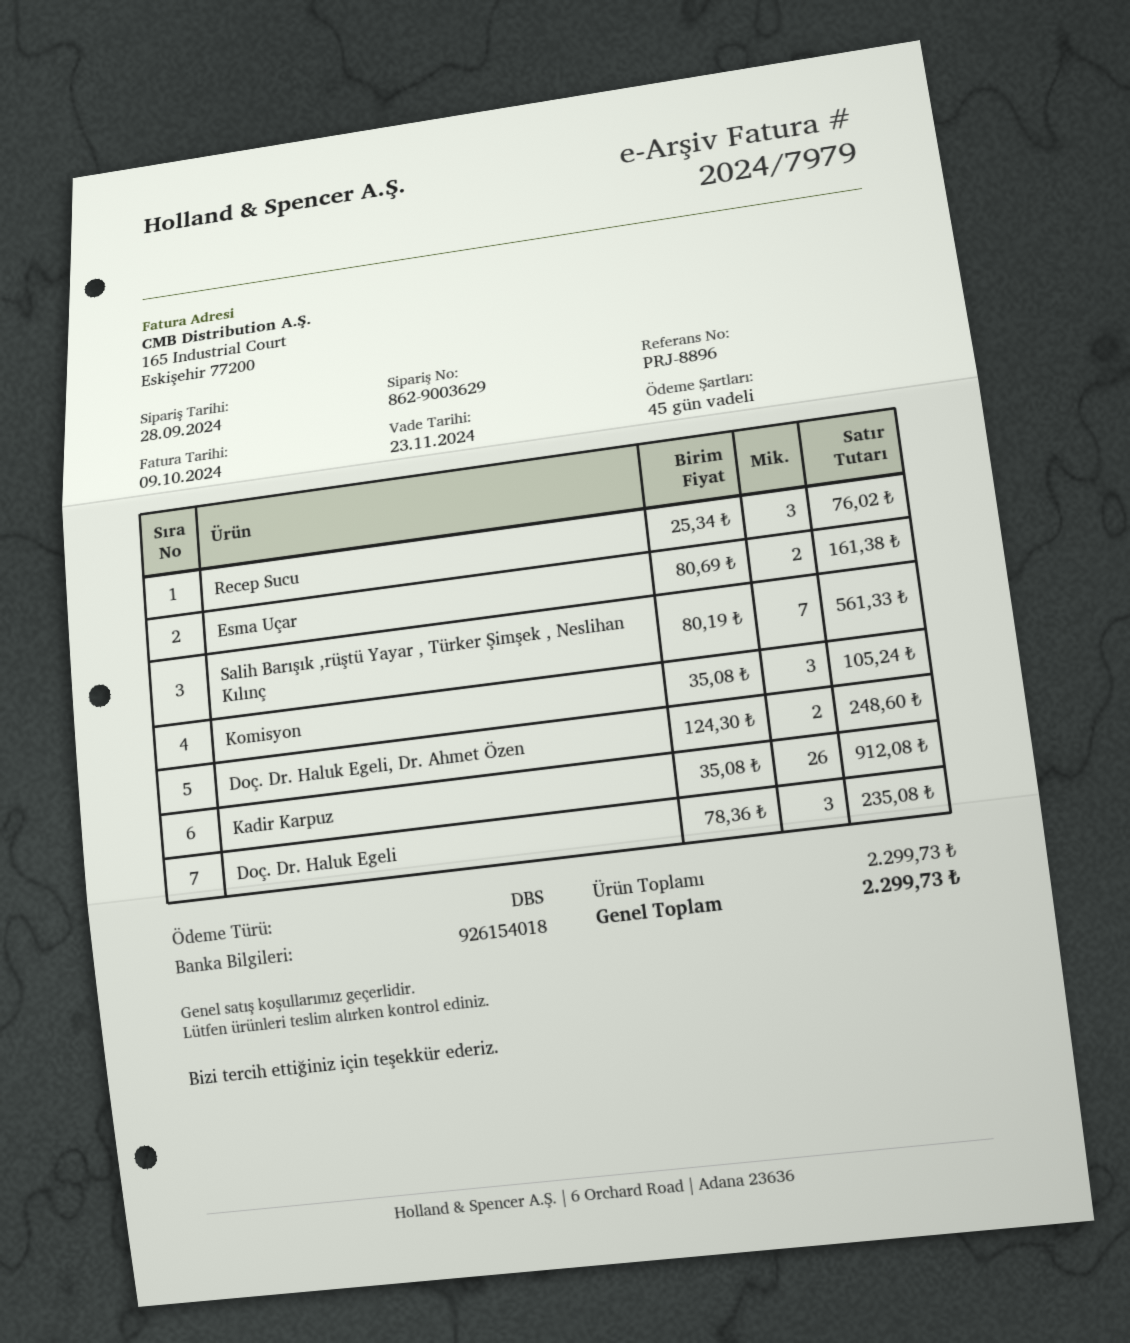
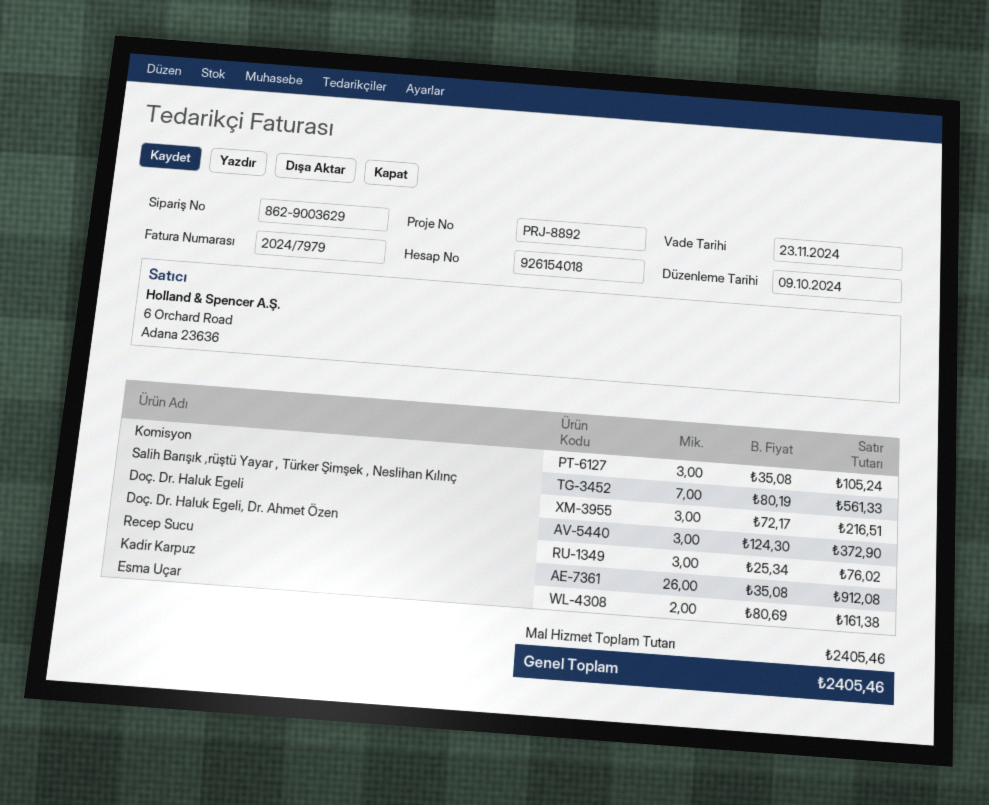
reference: PRJ-8896 -> PRJ-8892
Doç. Dr. Haluk Egeli, Dr. Ahmet Özen: 2 x 124.30 = 248.60 -> 3 x 124.30 = 372.90
Doç. Dr. Haluk Egeli: 3 x 78.36 = 235.08 -> 3 x 72.17 = 216.51
subtotal: 2299.73 -> 2405.46
total: 2299.73 -> 2405.46

